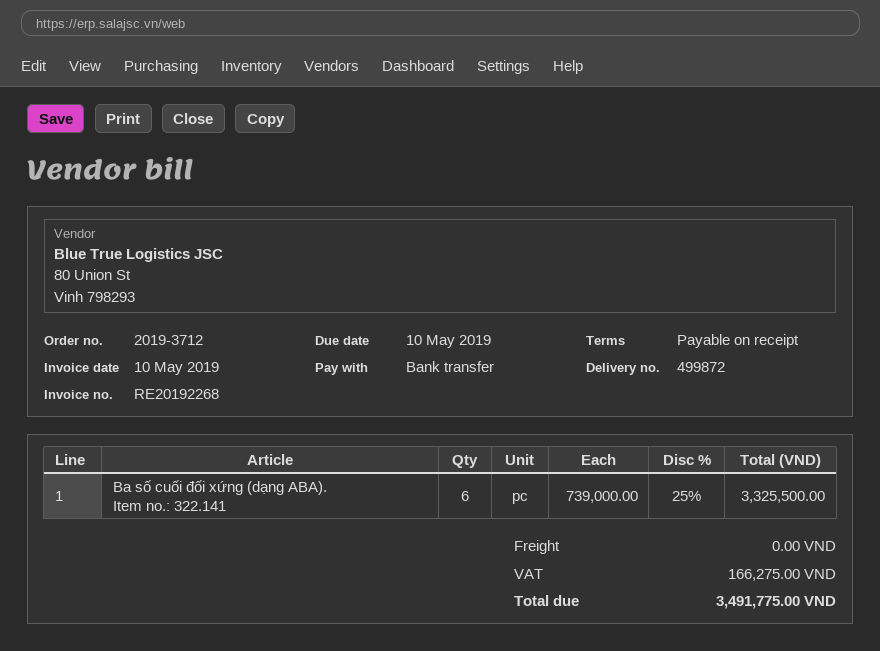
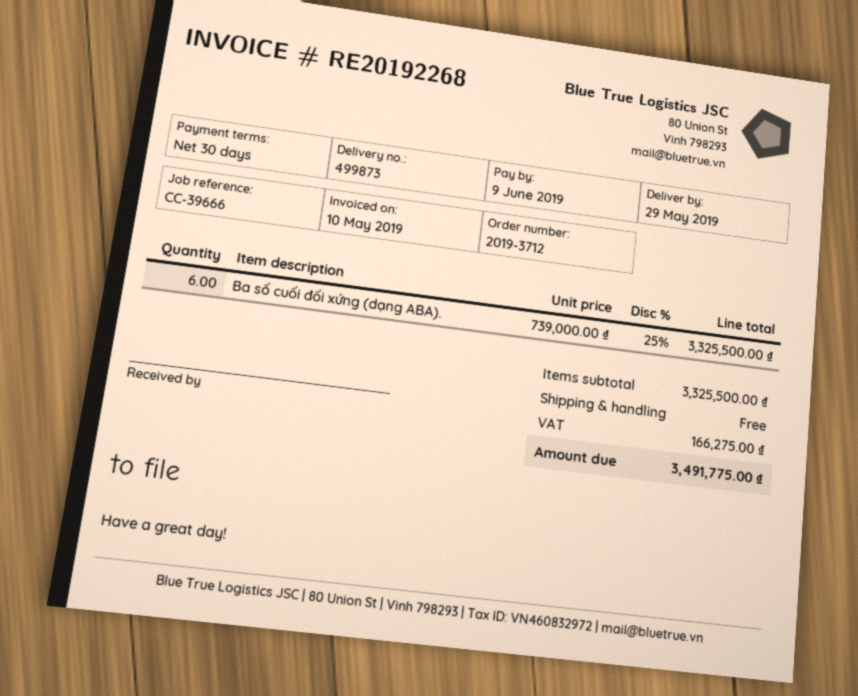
delivery note number: 499872 -> 499873
payment terms: on receipt -> 30 days
due date: 2019-05-10 -> 2019-06-09

